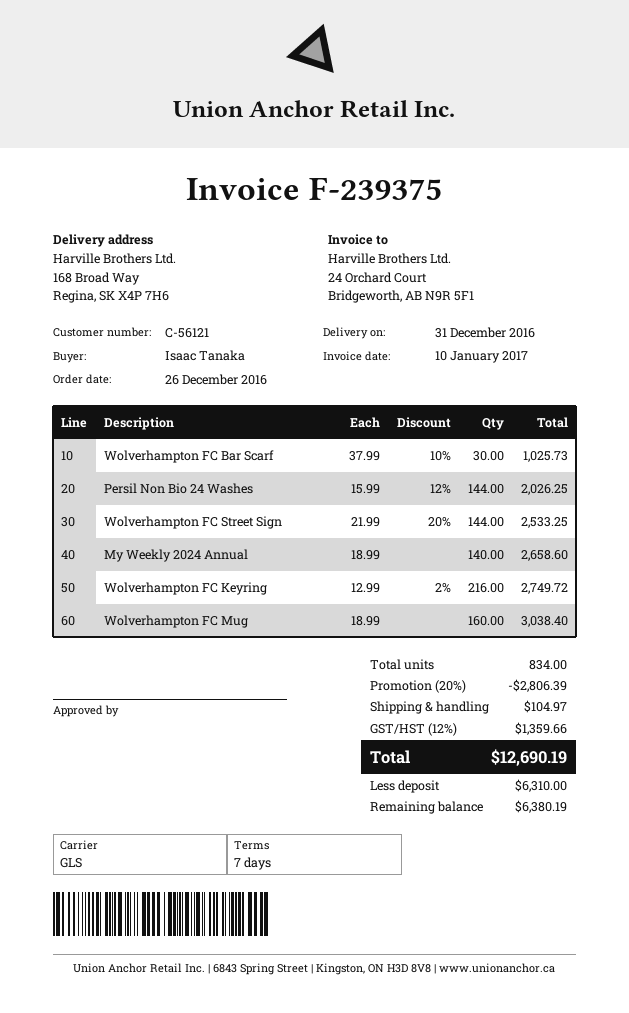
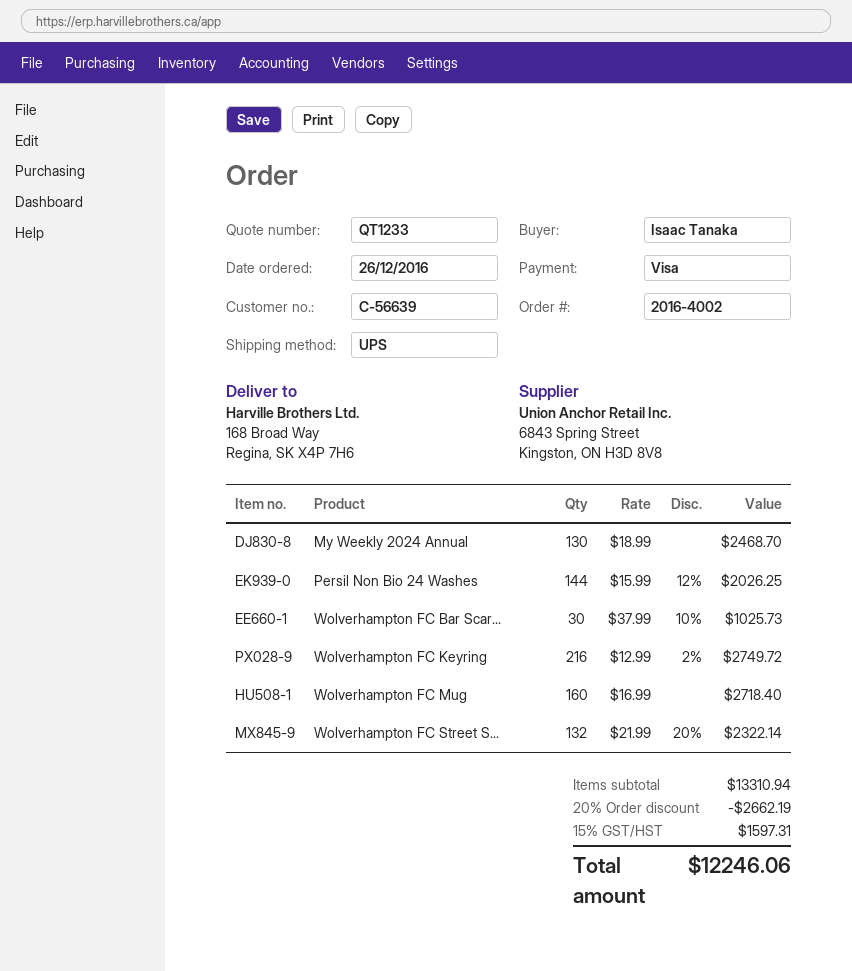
customer number: C-56121 -> C-56639
shipping method: GLS -> UPS
Wolverhampton FC Street Sign: 144 x 21.99 - 20% = 2533.25 -> 132 x 21.99 - 20% = 2322.14
My Weekly 2024 Annual: 140 x 18.99 = 2658.60 -> 130 x 18.99 = 2468.70
Wolverhampton FC Mug: 160 x 18.99 = 3038.40 -> 160 x 16.99 = 2718.40
discount: 20% = 2806.39 -> 20% = 2662.19
shipping: 104.97 -> none
tax: 12% = 1359.66 -> 15% = 1597.31
total: 12690.19 -> 12246.06

